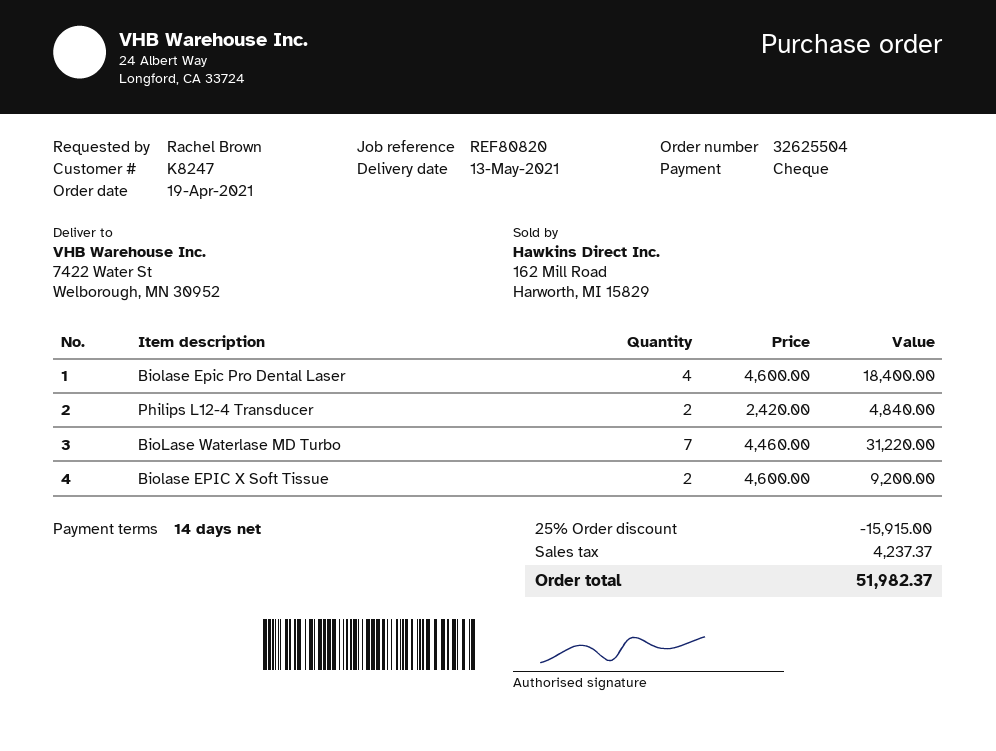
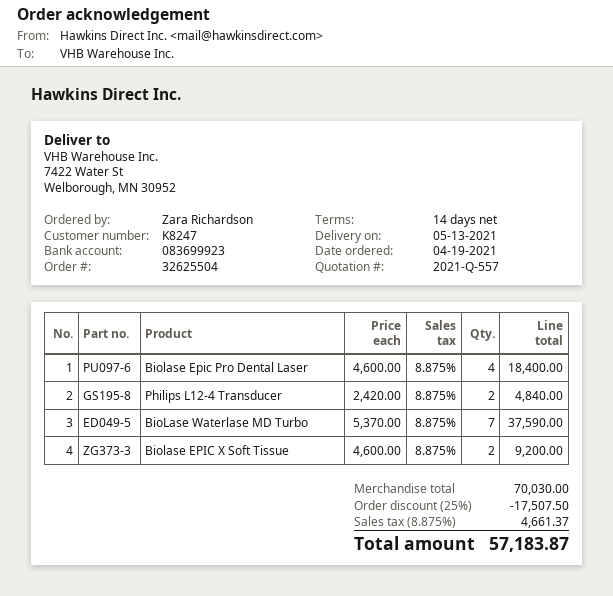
ordered by: Rachel Brown -> Zara Richardson
BioLase Waterlase MD Turbo: 7 x 4460.00 = 31220.00 -> 7 x 5370.00 = 37590.00
discount: 25% = 15915.00 -> 25% = 17507.50
tax: 4237.37 -> 4661.37
total: 51982.37 -> 57183.87

